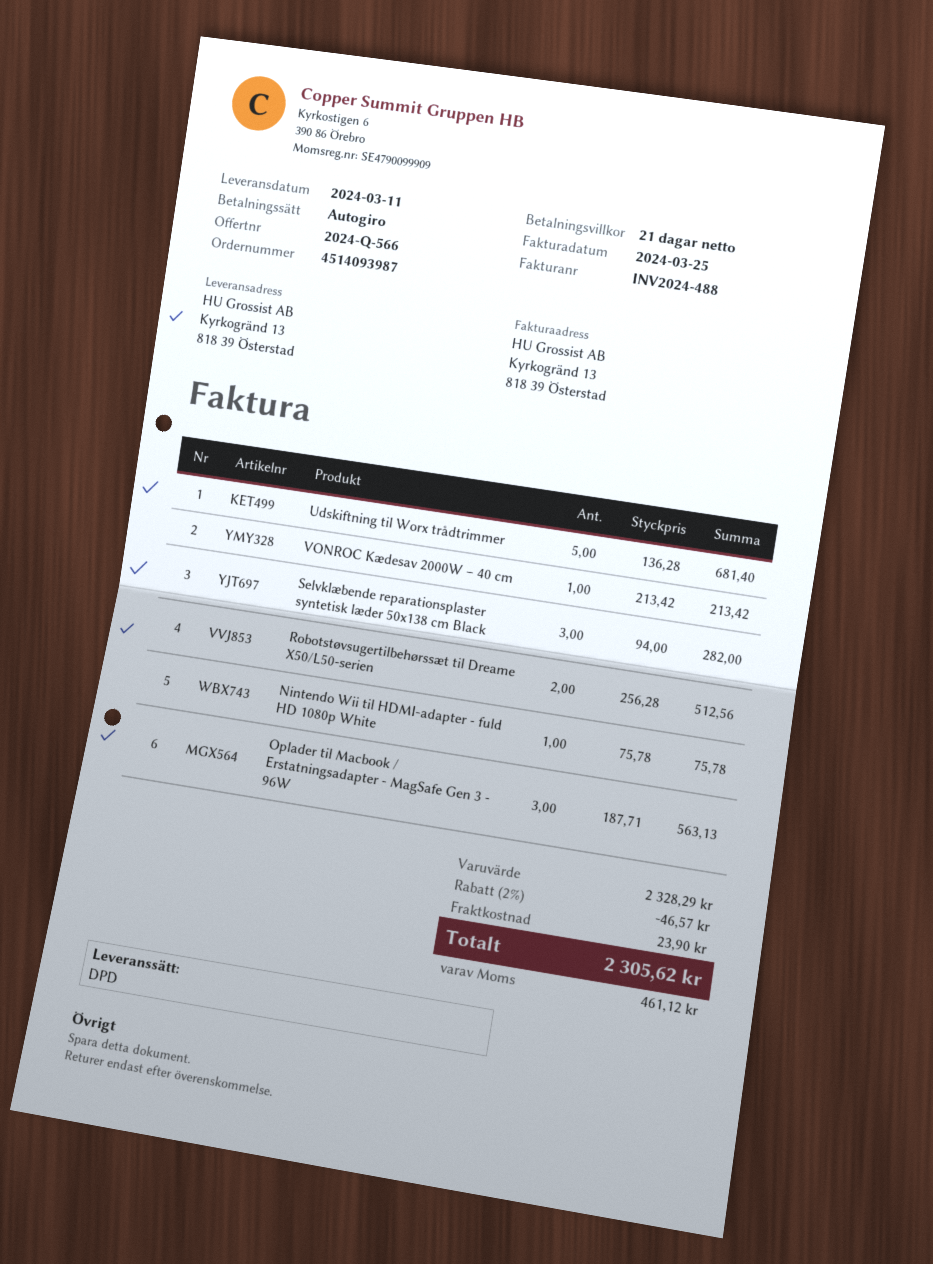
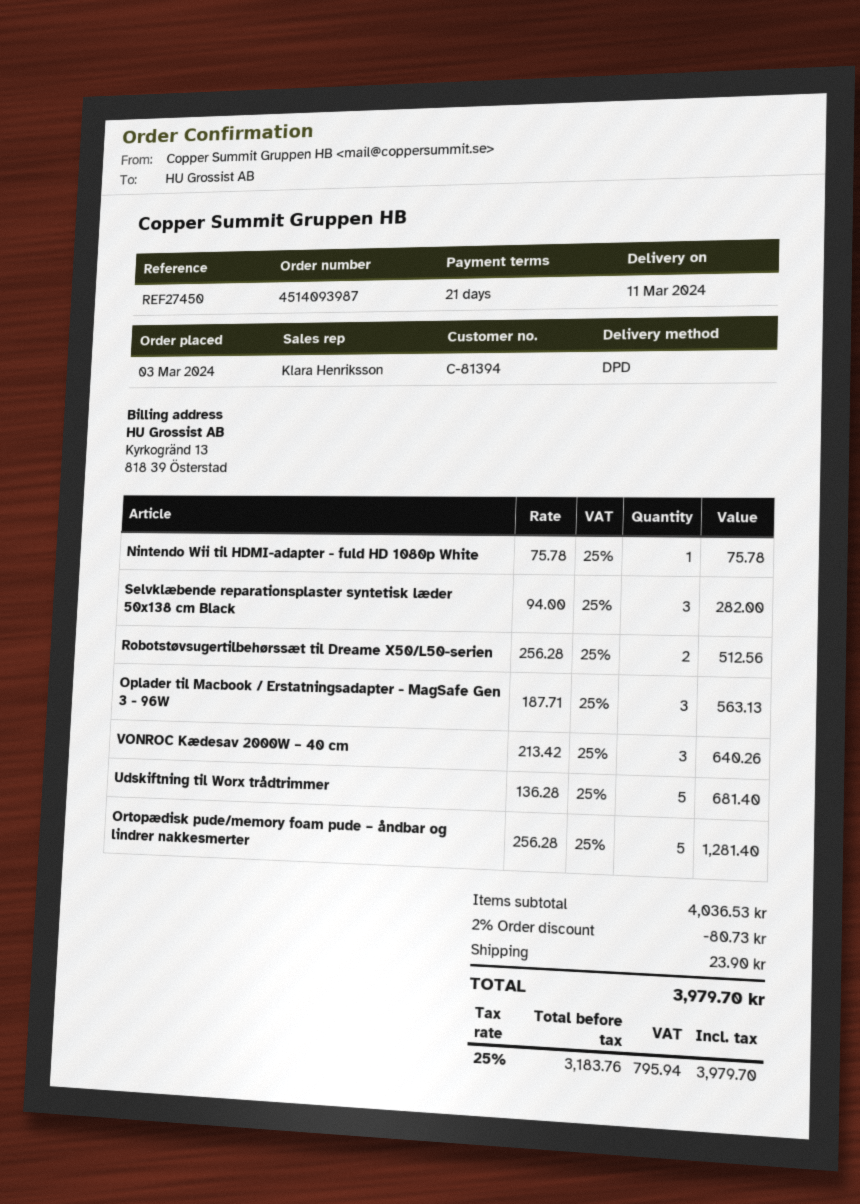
VONROC Kædesav 2000W – 40 cm: 1 x 213.42 = 213.42 -> 3 x 213.42 = 640.26
Ortopædisk pude/memory foam pude – åndbar og lindrer nakkesmerter: none -> 5 x 256.28 = 1281.40
subtotal: 2328.29 -> 4036.53
discount: 2% = 46.57 -> 2% = 80.73
tax: 461.12 -> 795.94
total: 2305.62 -> 3979.70

